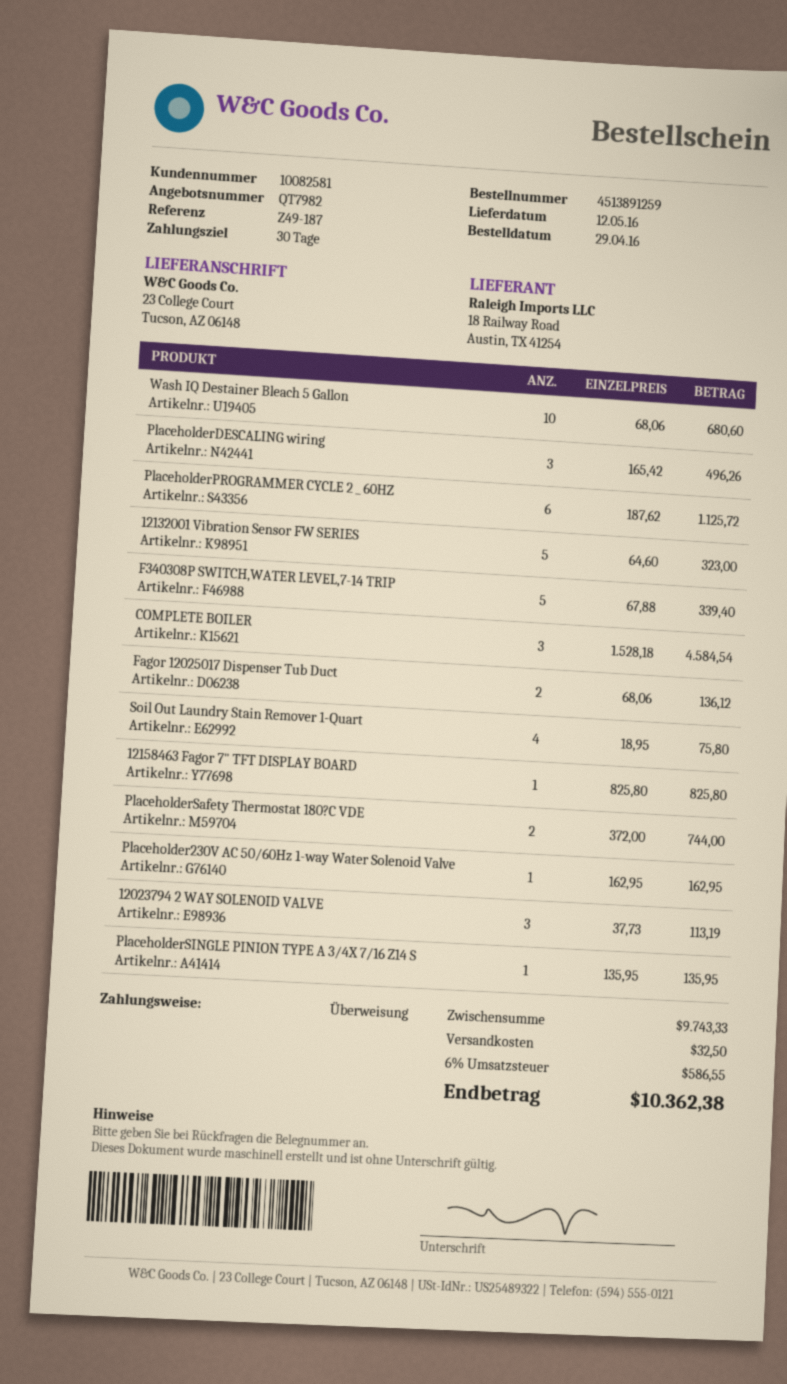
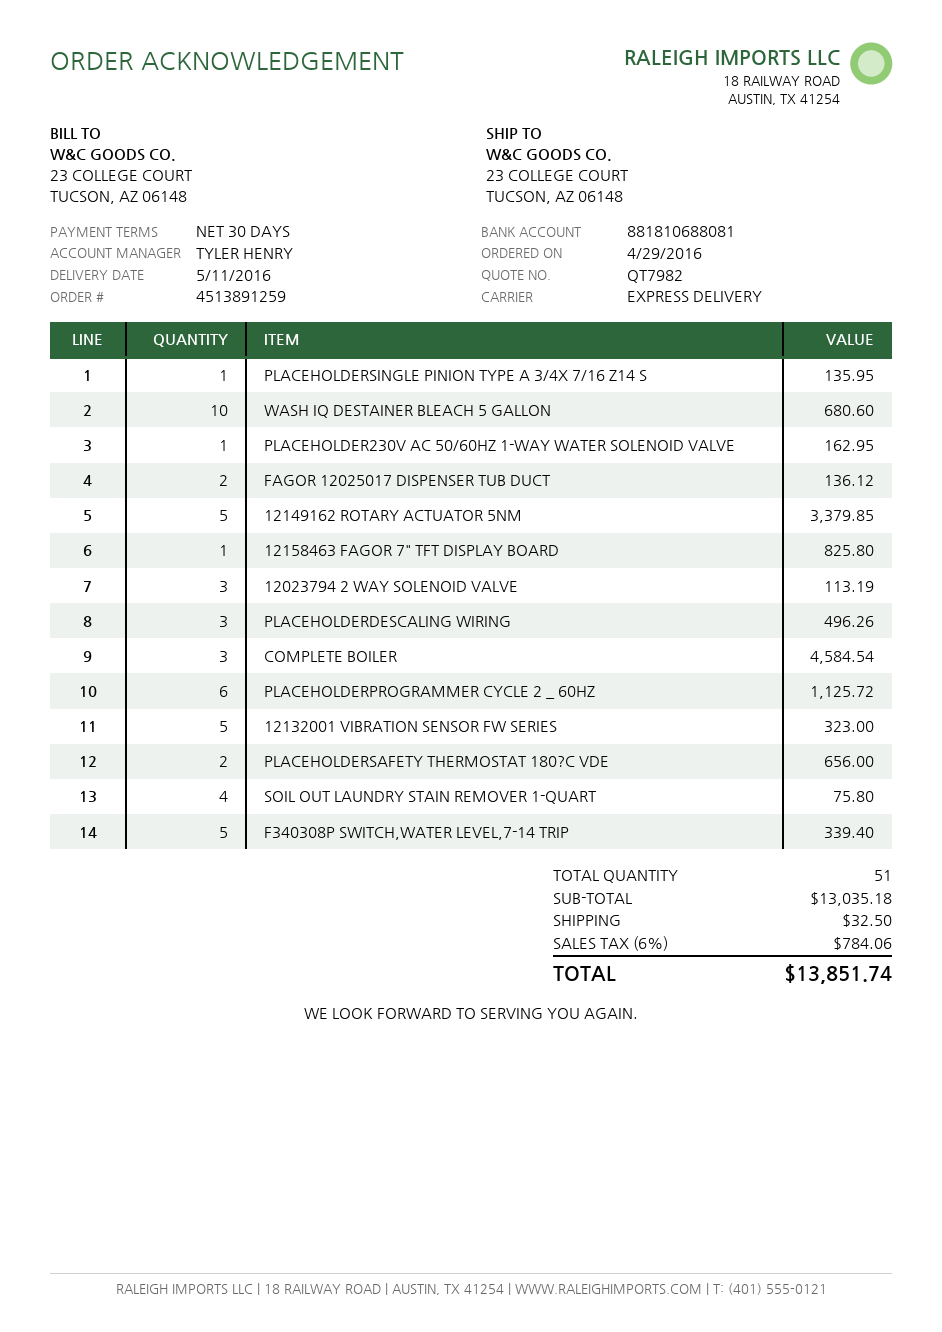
delivery date: 2016-05-12 -> 2016-05-11
PlaceholderSafety Thermostat 180?C VDE: 2 for 744.00 -> 2 for 656.00
12149162 ROTARY ACTUATOR 5NM: none -> 5 for 3379.85
subtotal: 9743.33 -> 13035.18
tax: 6% = 586.55 -> 6% = 784.06
total: 10362.38 -> 13851.74

